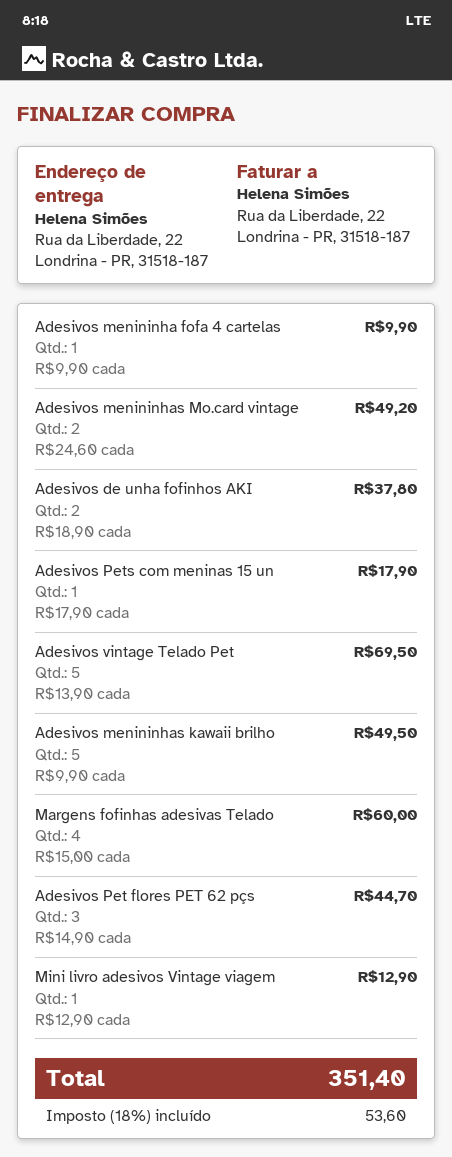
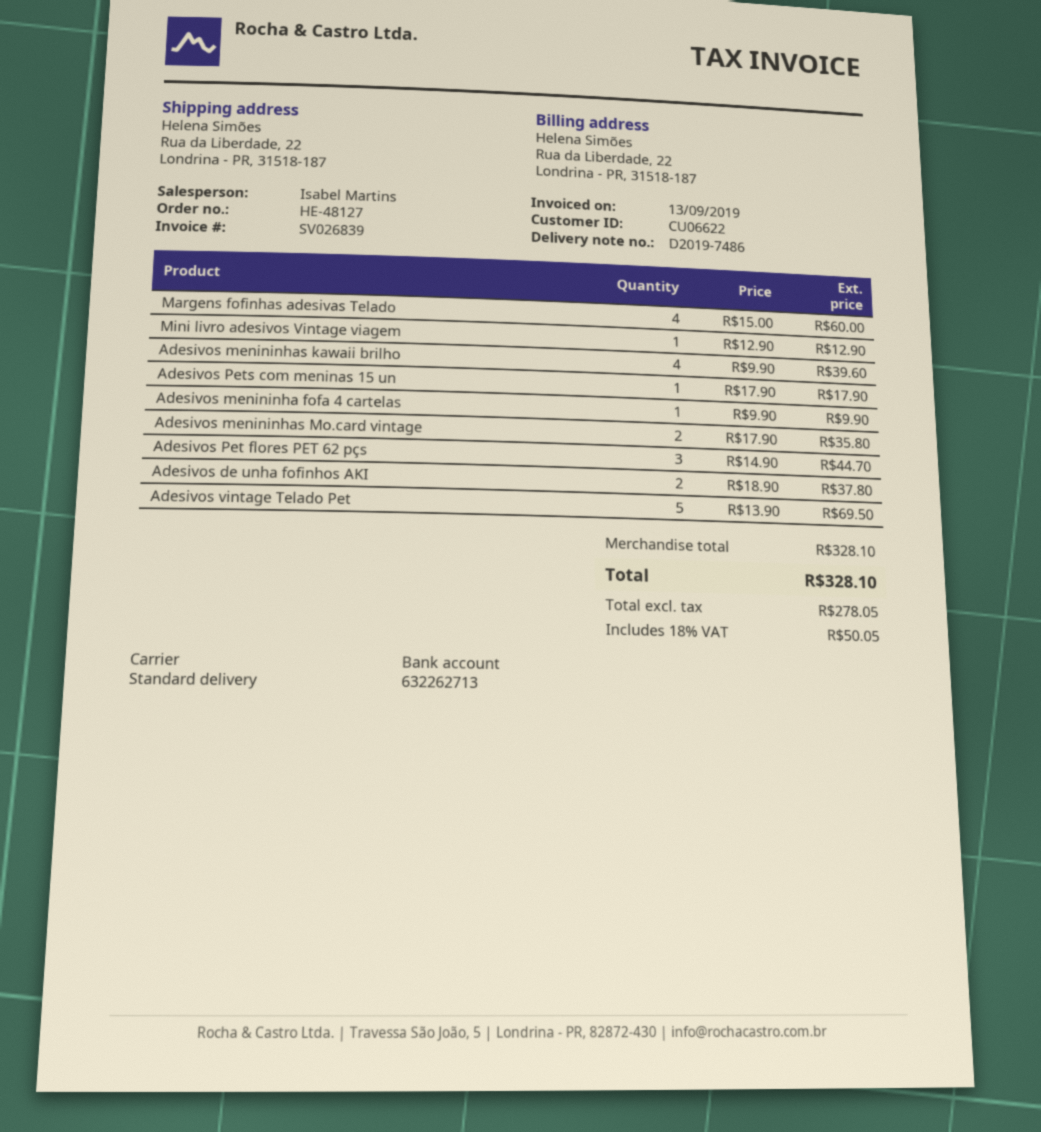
Adesivos menininhas Mo.card vintage: 2 x 24.60 = 49.20 -> 2 x 17.90 = 35.80
Adesivos menininhas kawaii brilho: 5 x 9.90 = 49.50 -> 4 x 9.90 = 39.60
tax: 18% = 53.60 -> 18% = 50.05
total: 351.40 -> 328.10

